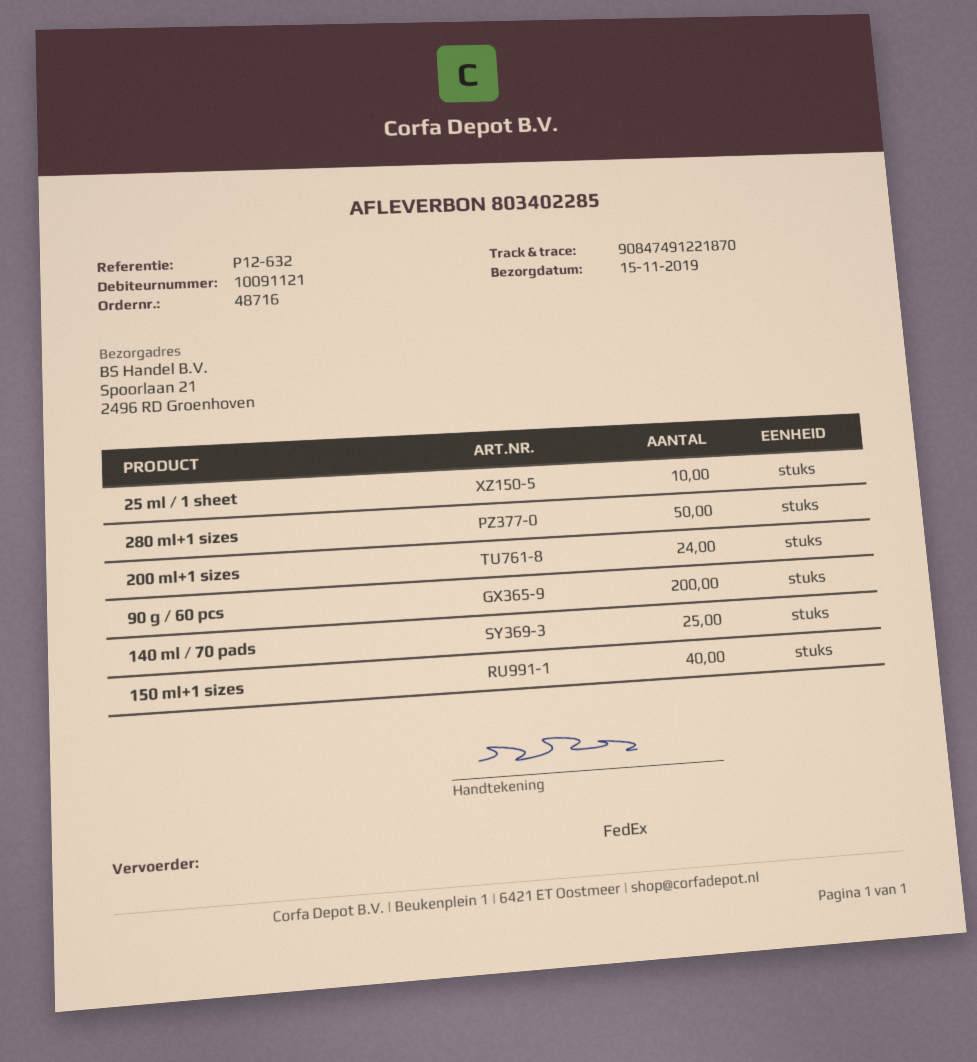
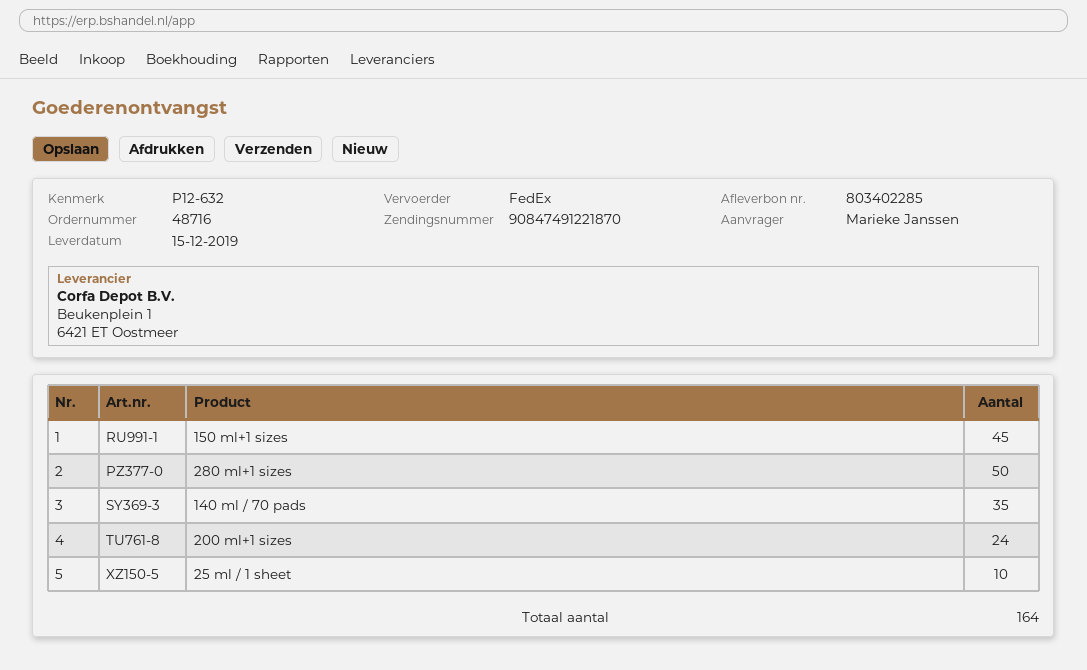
delivery date: 2019-11-15 -> 2019-12-15
90 g / 60 pcs: 200 -> none
140 ml / 70 pads: 25 -> 35
150 ml+1 sizes: 40 -> 45

